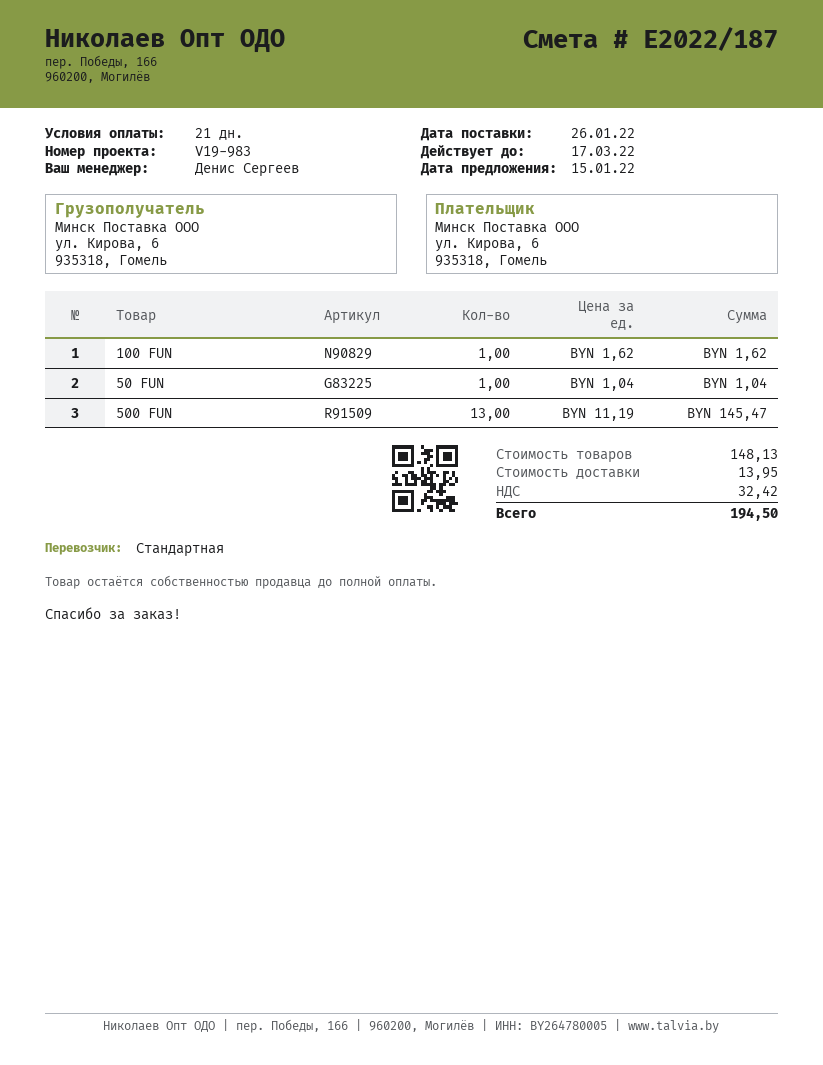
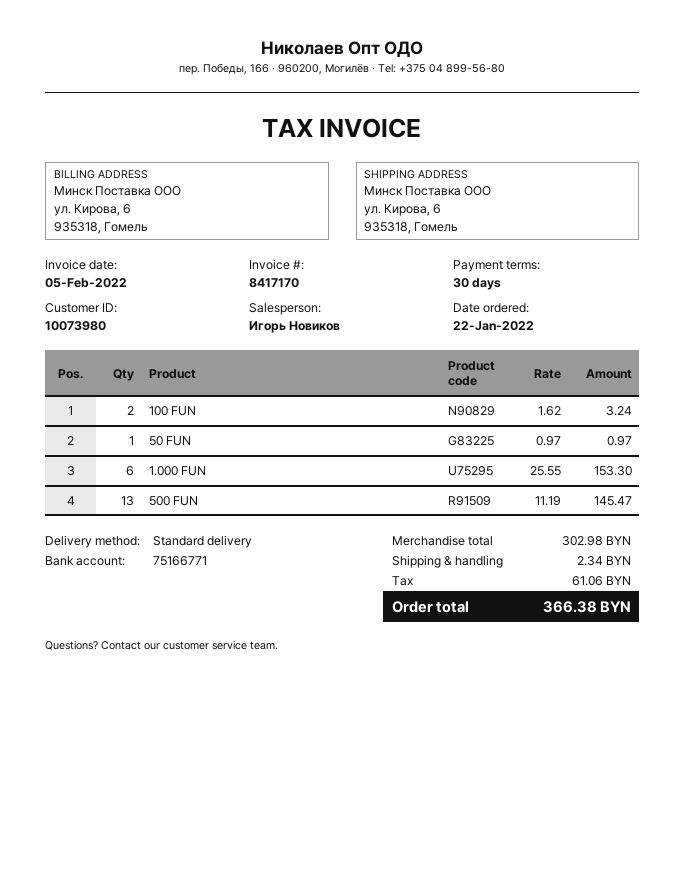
payment terms: 21 days -> 30 days
sales rep: Денис Сергеев -> Игорь Новиков
100 FUN: 1 x 1.62 = 1.62 -> 2 x 1.62 = 3.24
50 FUN: 1 x 1.04 = 1.04 -> 1 x 0.97 = 0.97
1.000 FUN: none -> 6 x 25.55 = 153.30
subtotal: 148.13 -> 302.98
shipping: 13.95 -> 2.34
tax: 32.42 -> 61.06
total: 194.50 -> 366.38

